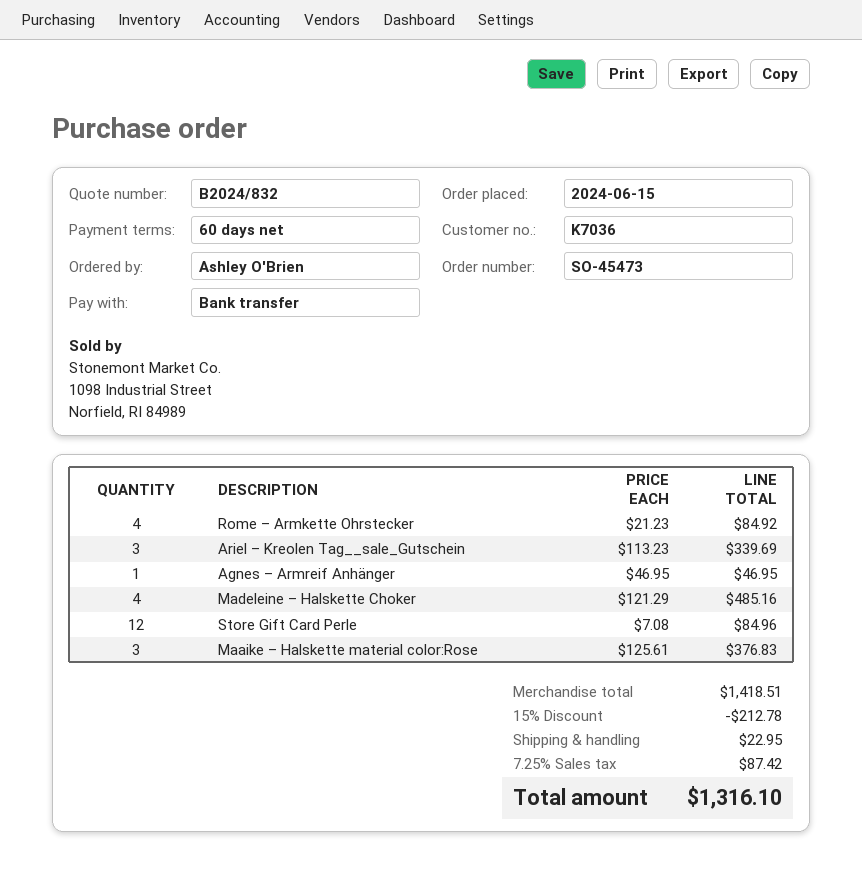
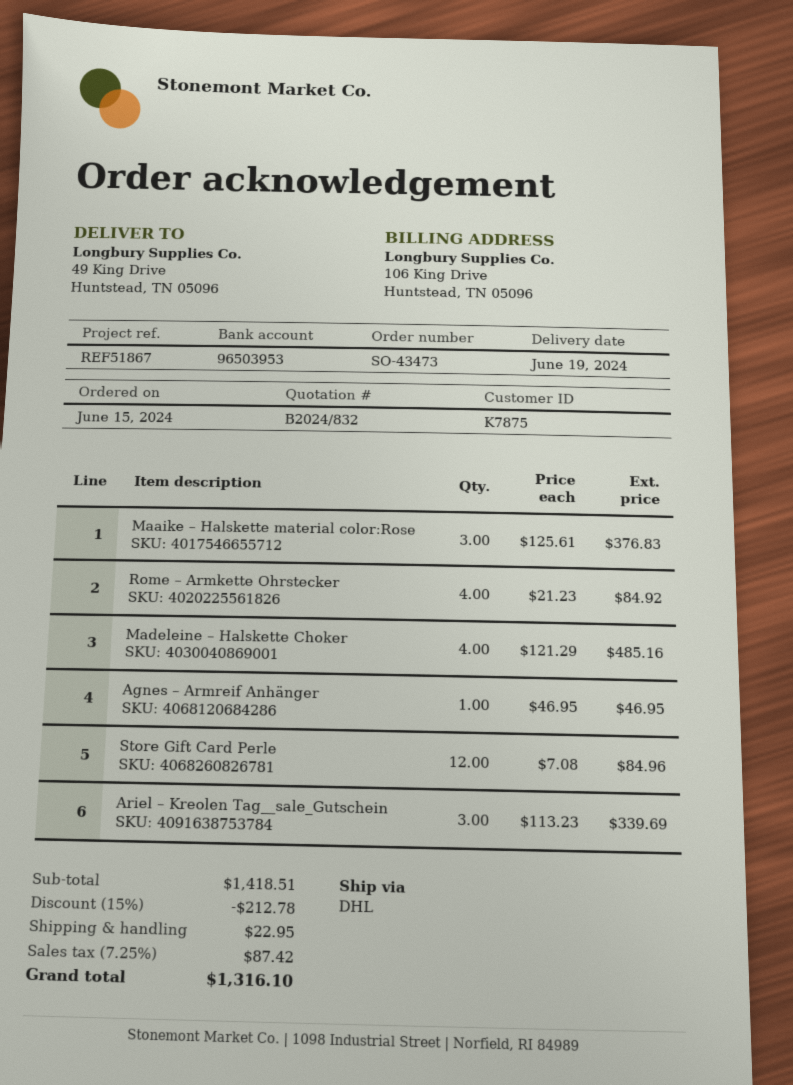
order number: SO-45473 -> SO-43473
customer number: K7036 -> K7875

